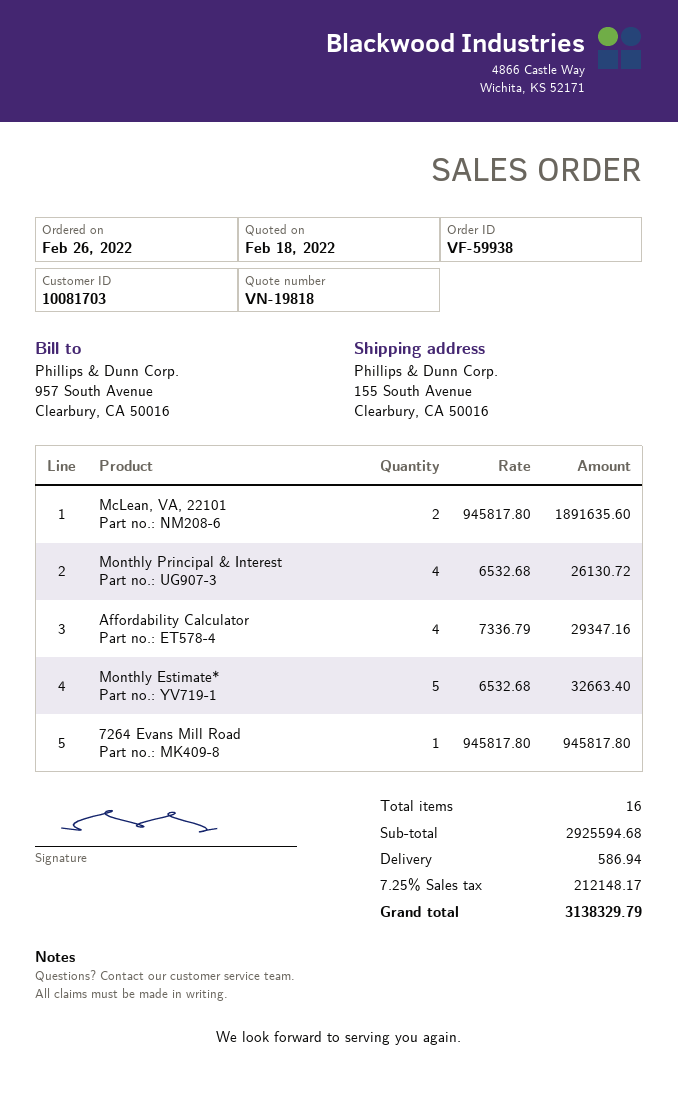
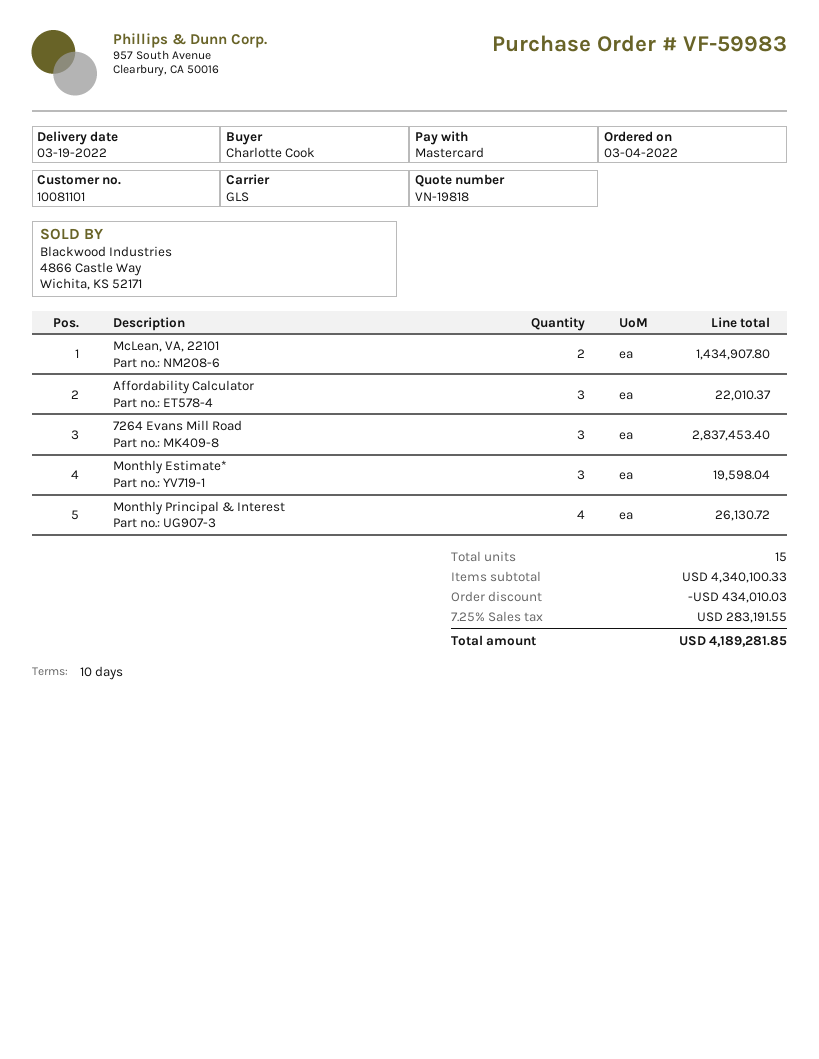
order number: VF-59938 -> VF-59983
order date: 2022-02-26 -> 2022-03-04
customer number: 10081703 -> 10081101
McLean, VA, 22101: 2 for 1891635.60 -> 2 for 1434907.80
Affordability Calculator: 4 for 29347.16 -> 3 for 22010.37
Monthly Estimate*: 5 for 32663.40 -> 3 for 19598.04
7264 Evans Mill Road: 1 for 945817.80 -> 3 for 2837453.40
total quantity: 16 -> 15
subtotal: 2925594.68 -> 4340100.33
discount: none -> 434010.03
shipping: 586.94 -> none
tax: 7.25% = 212148.17 -> 7.25% = 283191.55
total: 3138329.79 -> 4189281.85

